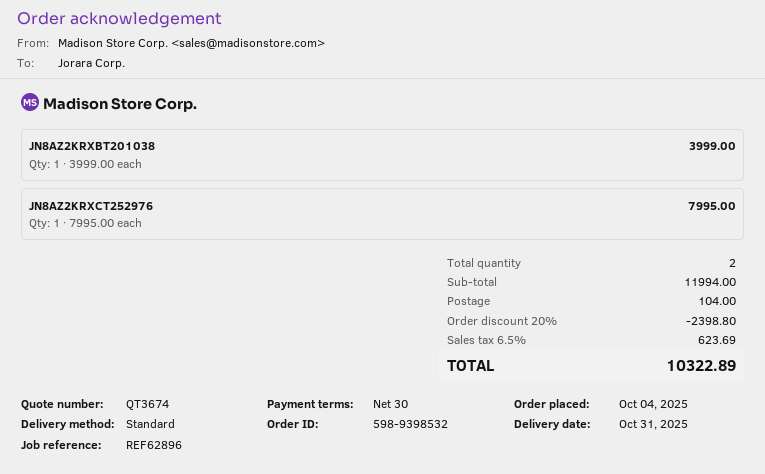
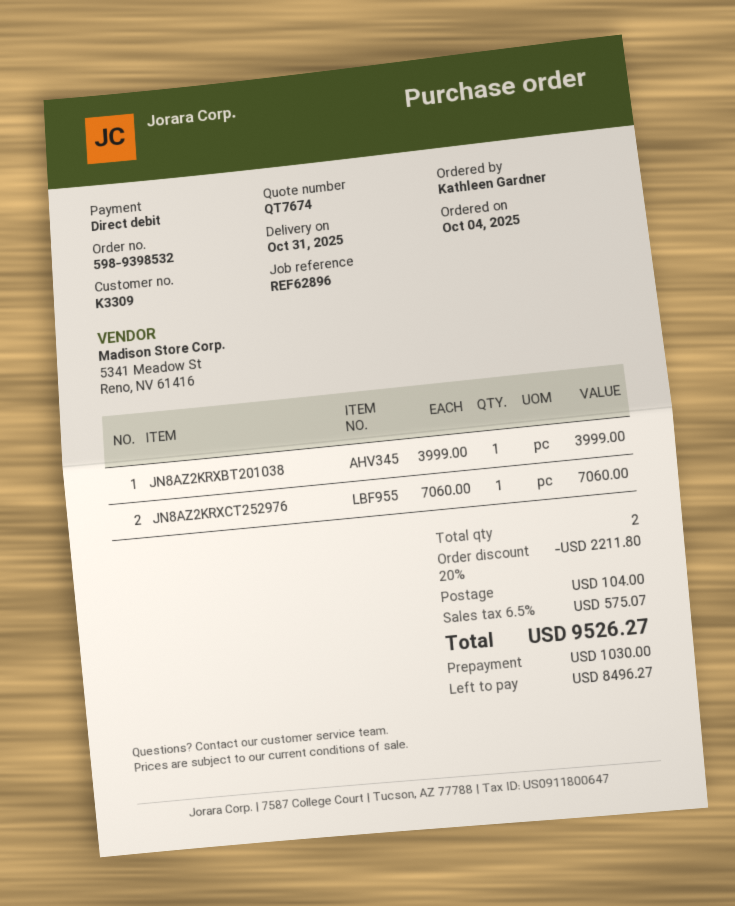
quote number: QT3674 -> QT7674
JN8AZ2KRXCT252976: 1 x 7995.00 = 7995.00 -> 1 x 7060.00 = 7060.00
discount: 20% = 2398.80 -> 20% = 2211.80
tax: 6.5% = 623.69 -> 6.5% = 575.07
total: 10322.89 -> 9526.27

